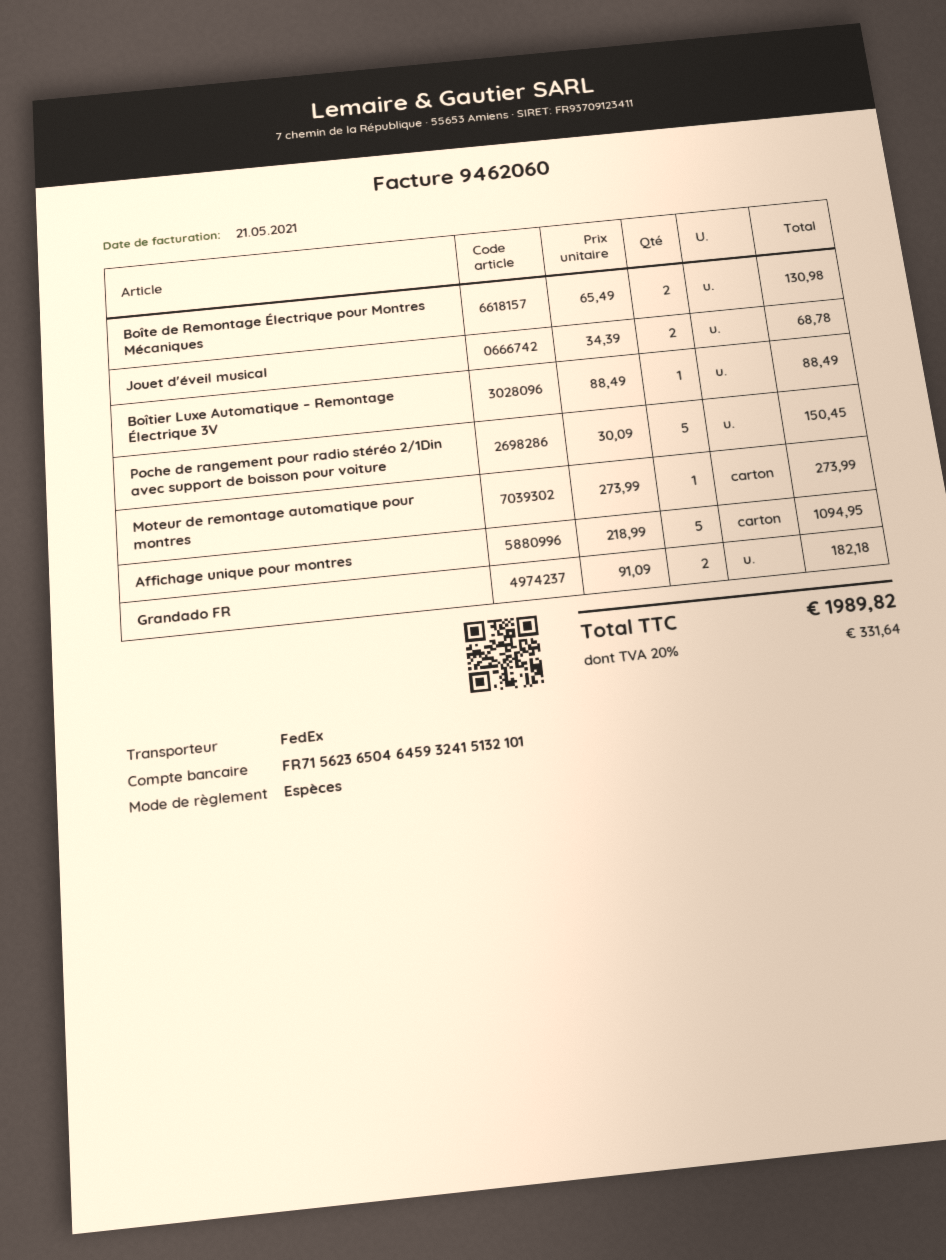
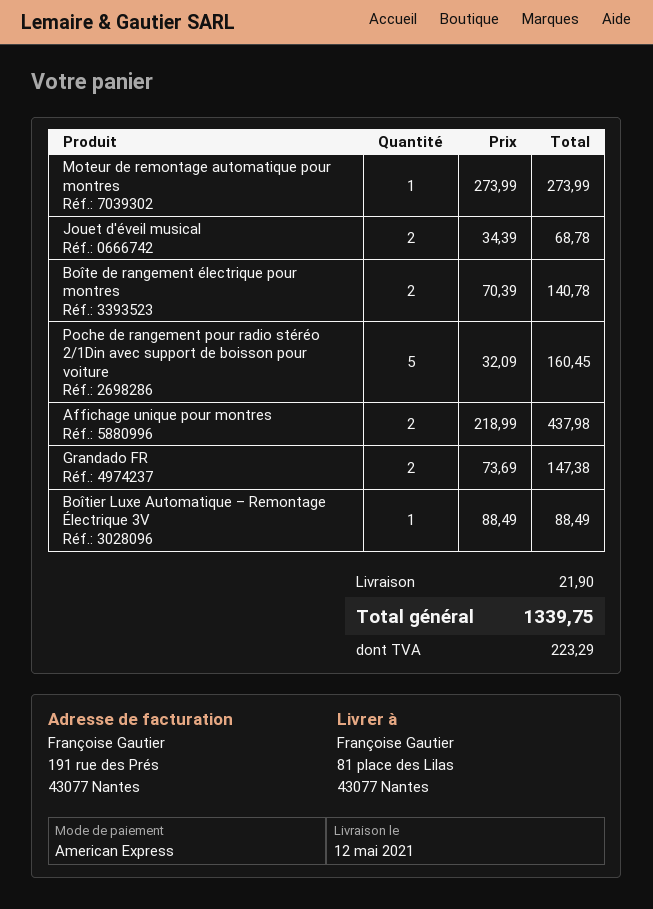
payment method: cash -> American Express
Boîte de Remontage Électrique pour Montres Mécaniques: 2 x 65.49 = 130.98 -> none
Poche de rangement pour radio stéréo 2/1Din avec support de boisson pour voiture: 5 x 30.09 = 150.45 -> 5 x 32.09 = 160.45
Affichage unique pour montres: 5 x 218.99 = 1094.95 -> 2 x 218.99 = 437.98
Grandado FR: 2 x 91.09 = 182.18 -> 2 x 73.69 = 147.38
Boîte de rangement électrique pour montres: none -> 2 x 70.39 = 140.78
shipping: none -> 21.90
tax: 331.64 -> 223.29
total: 1989.82 -> 1339.75

